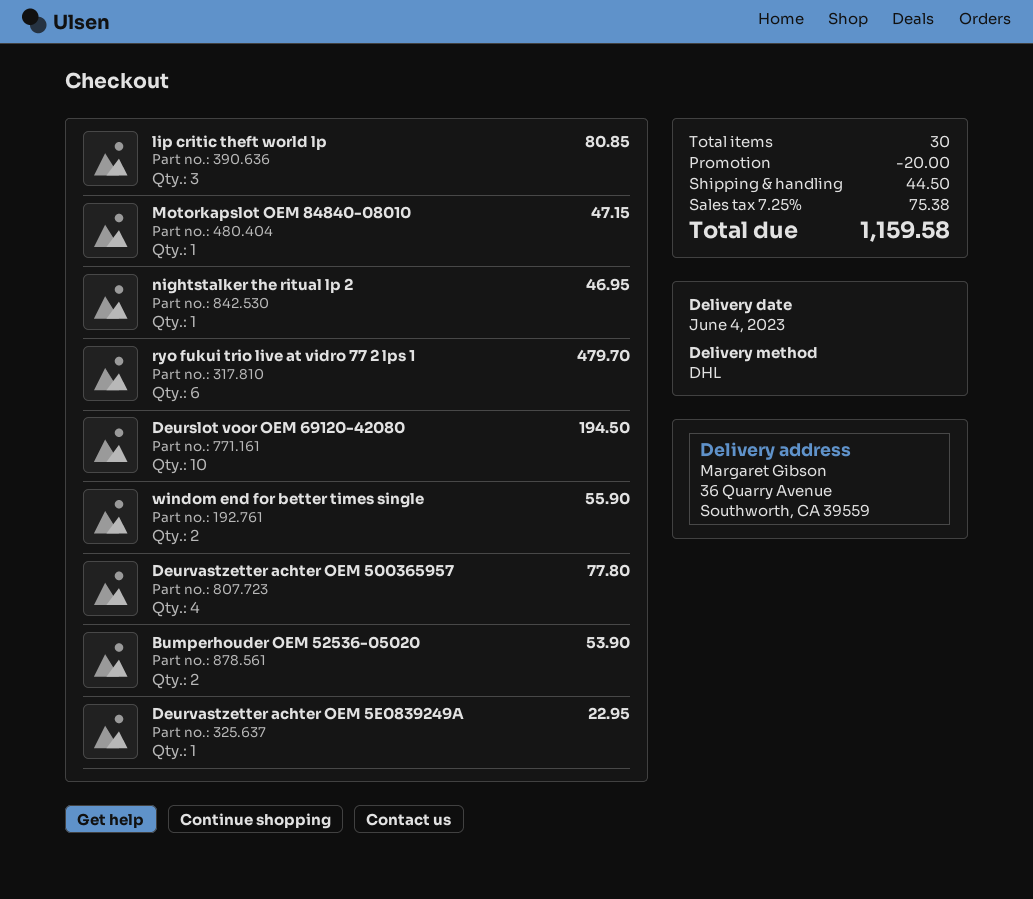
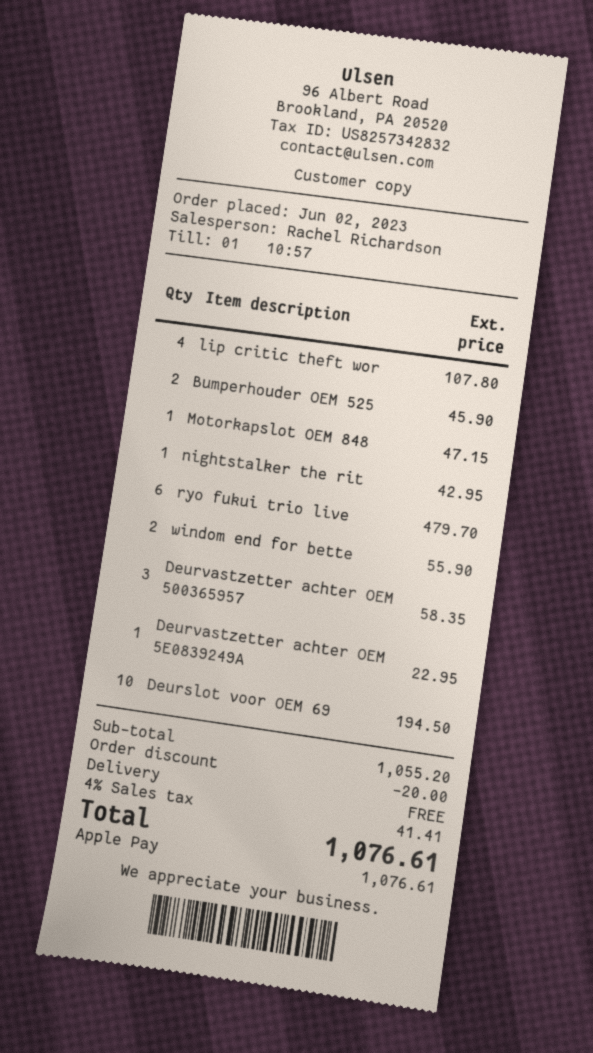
lip critic theft world lp: 3 for 80.85 -> 4 for 107.80
nightstalker the ritual lp 2: 1 for 46.95 -> 1 for 42.95
Deurvastzetter achter OEM 500365957: 4 for 77.80 -> 3 for 58.35
Bumperhouder OEM 52536-05020: 2 for 53.90 -> 2 for 45.90
shipping: 44.50 -> 0.00
tax: 7.25% = 75.38 -> 4% = 41.41
total: 1159.58 -> 1076.61

